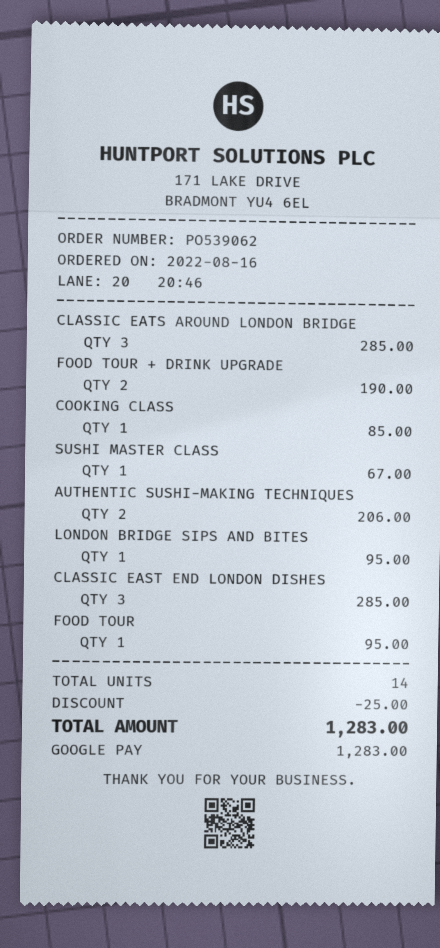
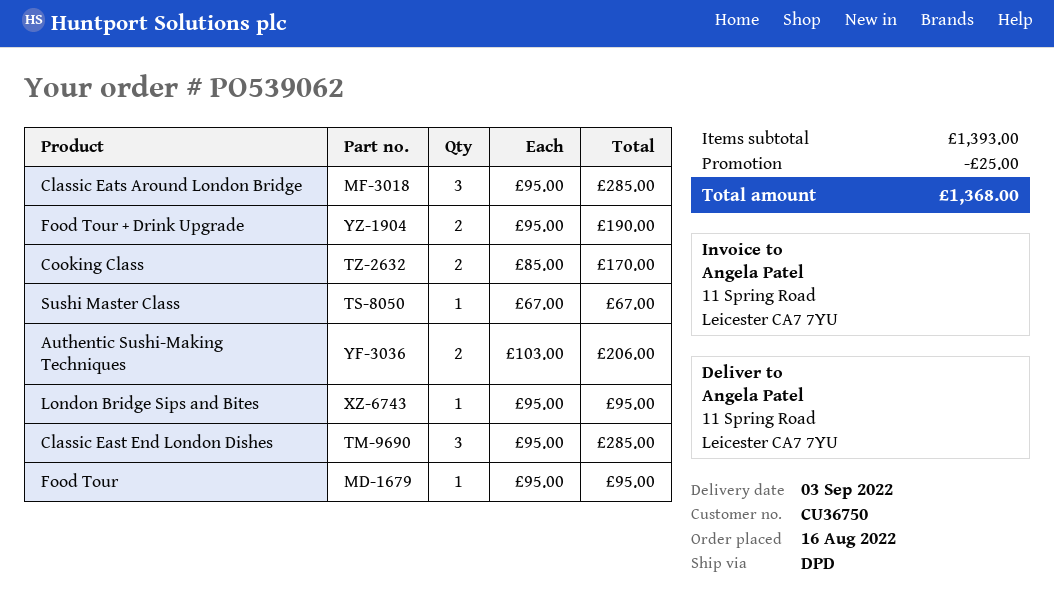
COOKING CLASS: 1 for 85.00 -> 2 for 170.00
total: 1283.00 -> 1368.00

